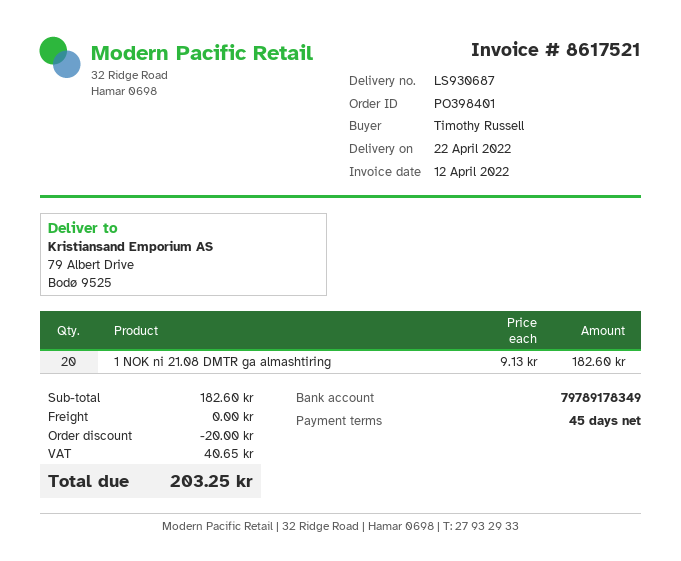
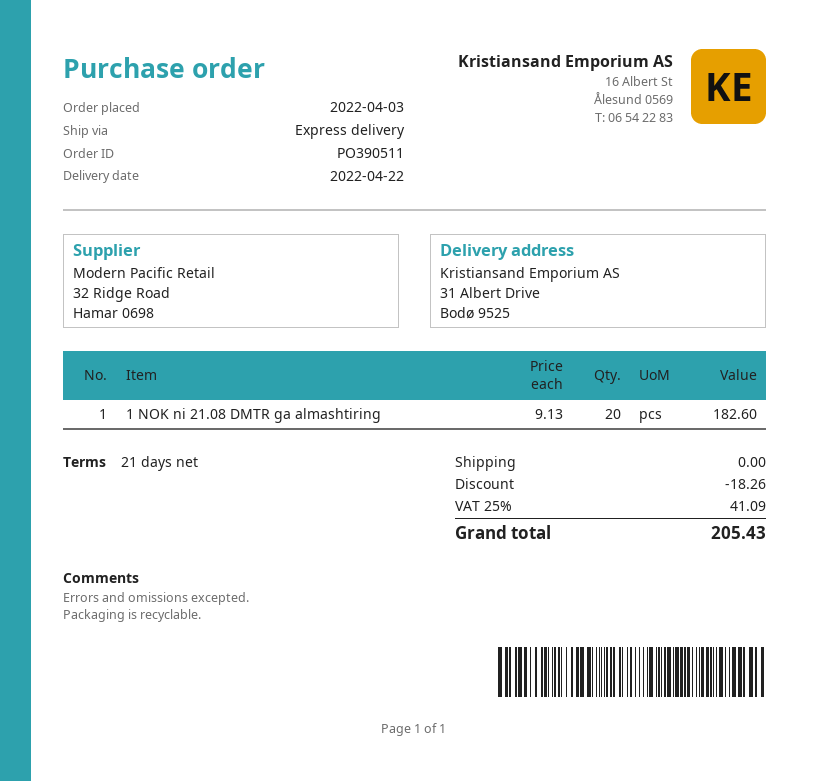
order number: PO398401 -> PO390511
payment terms: 45 days -> 21 days
ship to: 79 Albert Drive, Bodø 9525 -> 31 Albert Drive, Bodø 9525
discount: 20.00 -> 18.26
tax: 40.65 -> 41.09
total: 203.25 -> 205.43

